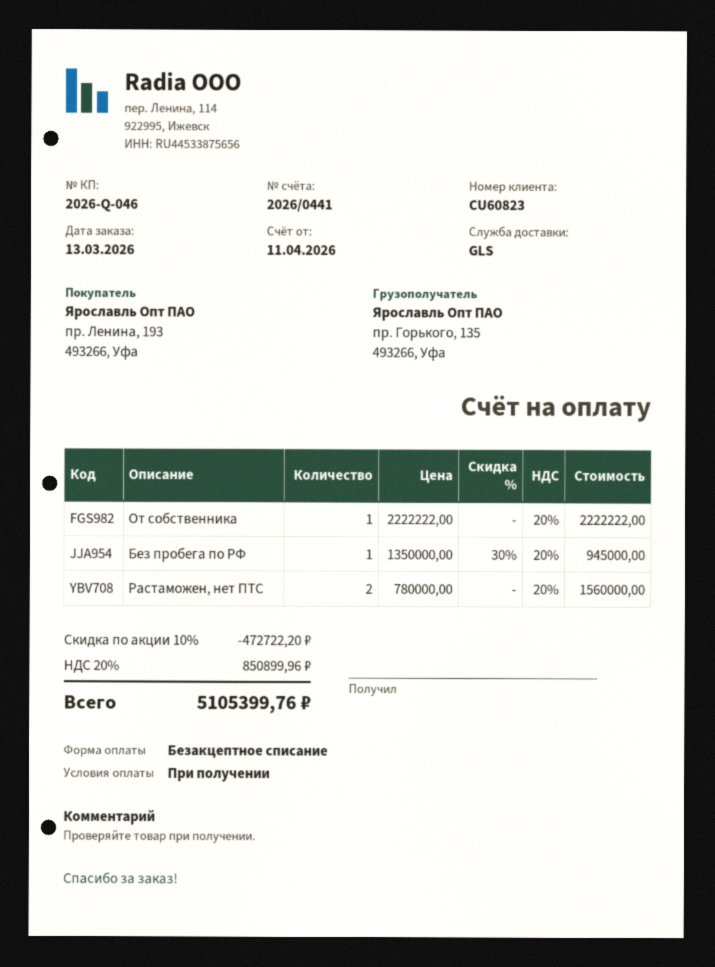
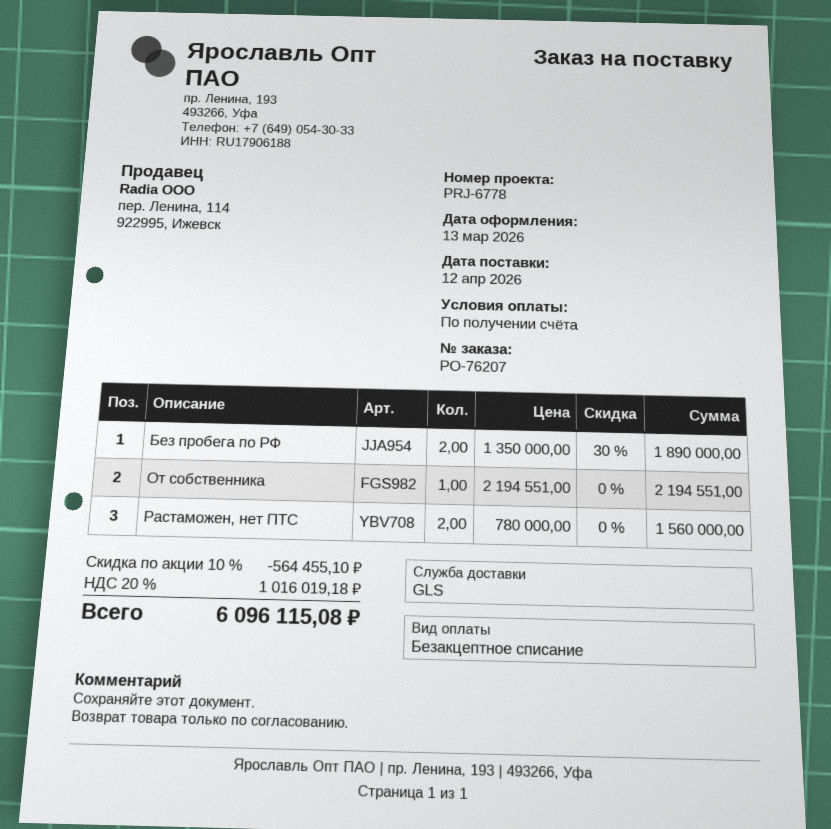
От собственника: 1 x 2222222.00 = 2222222.00 -> 1 x 2194551.00 = 2194551.00
Без пробега по РФ: 1 x 1350000.00 - 30% = 945000.00 -> 2 x 1350000.00 - 30% = 1890000.00
discount: 10% = 472722.20 -> 10% = 564455.10
tax: 20% = 850899.96 -> 20% = 1016019.18
total: 5105399.76 -> 6096115.08

